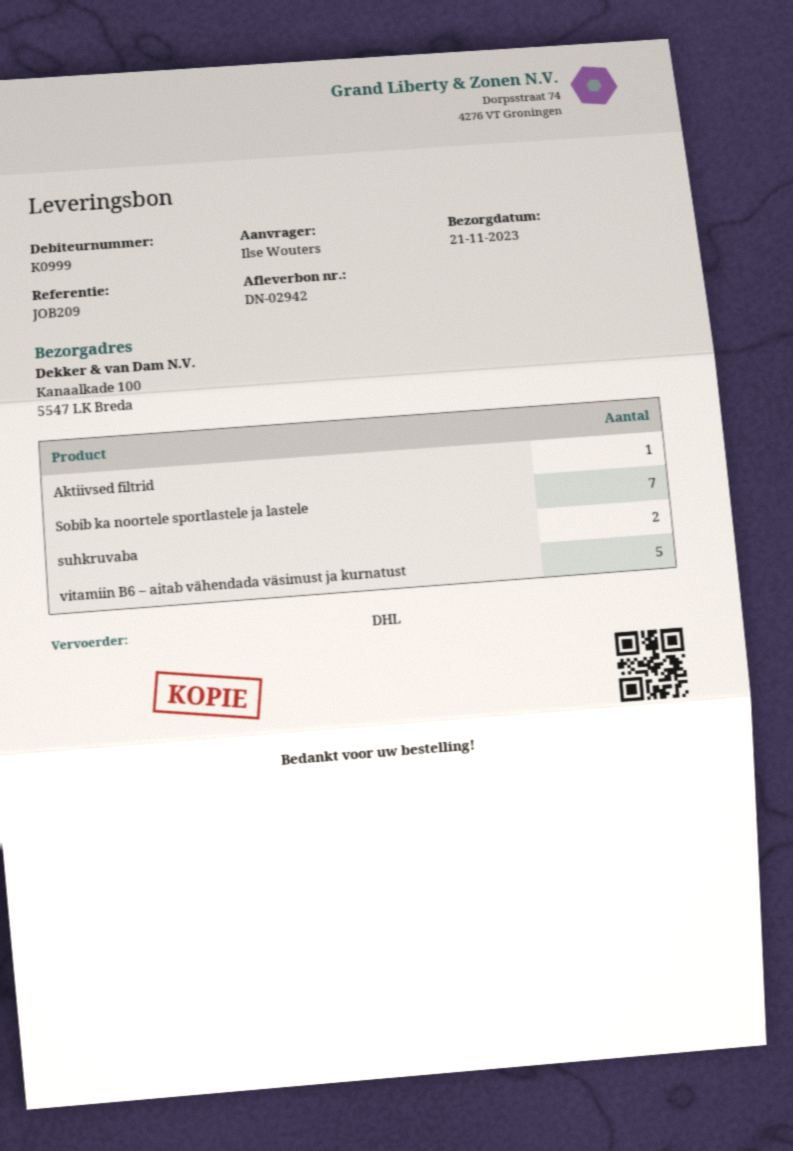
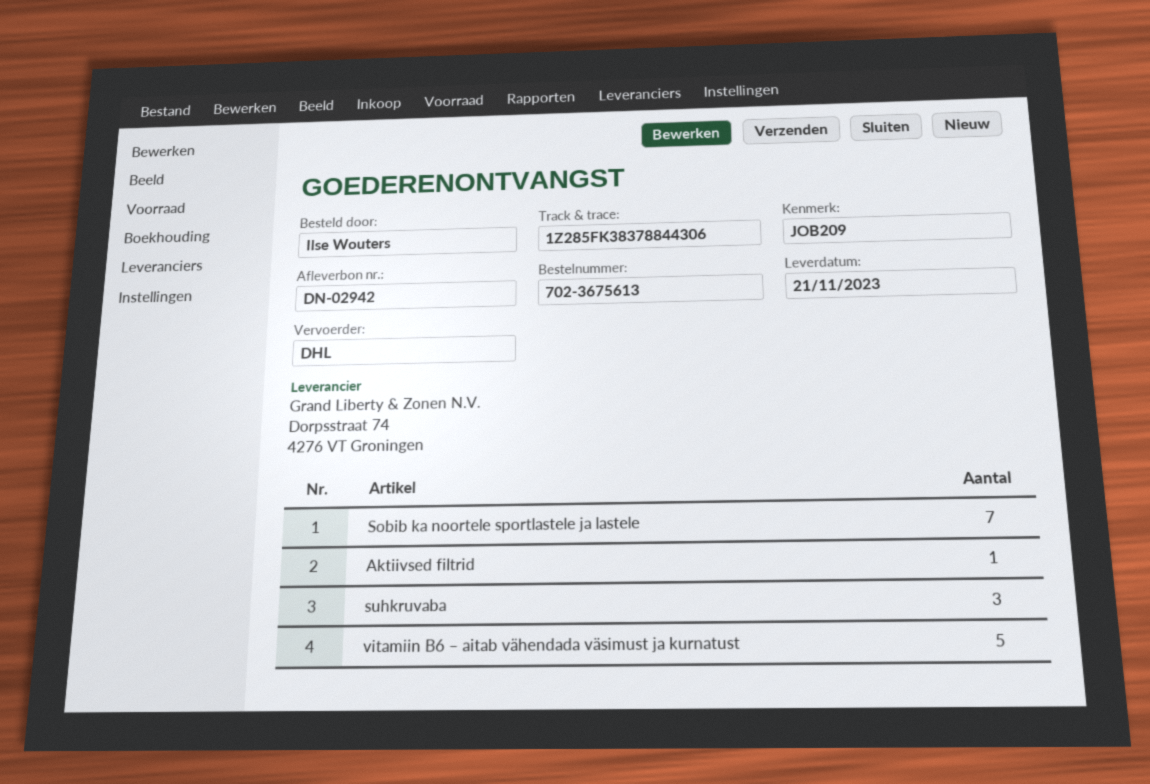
suhkruvaba: 2 -> 3

